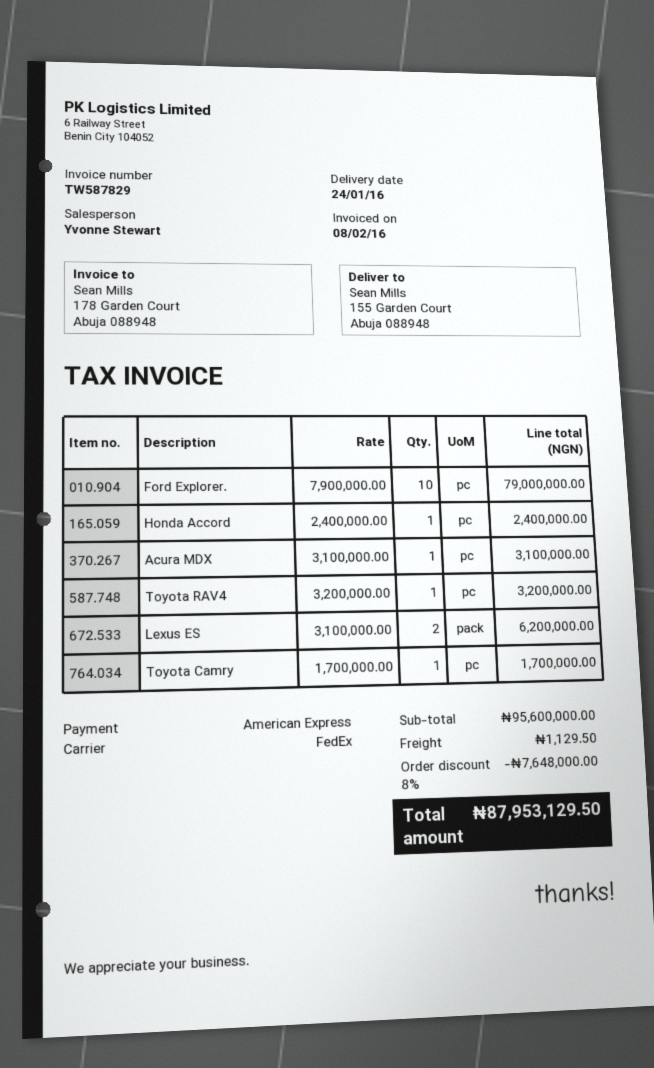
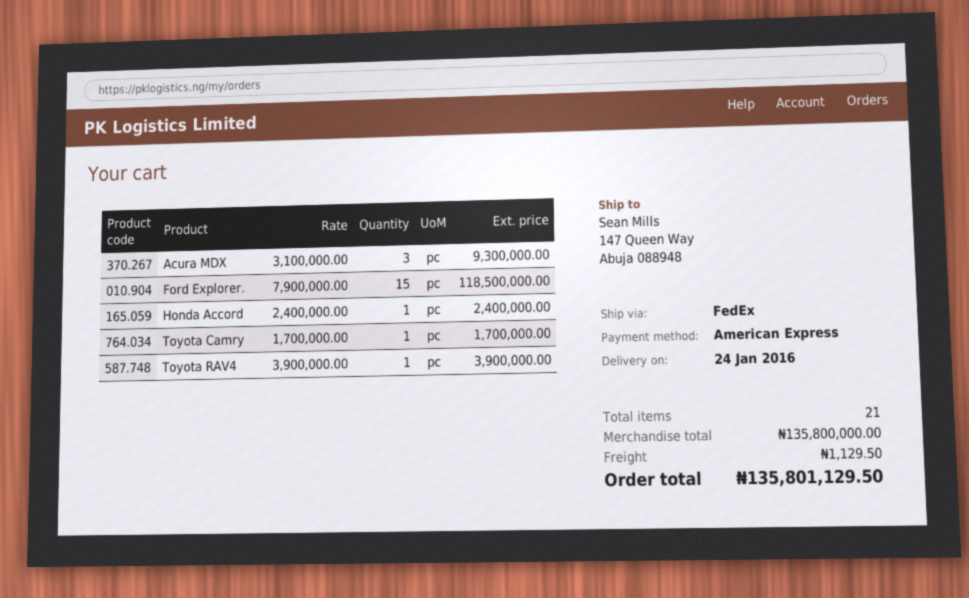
ship to: 155 Garden Court, Abuja 088948 -> 147 Queen Way, Abuja 088948
Ford Explorer.: 10 x 7900000.00 = 79000000.00 -> 15 x 7900000.00 = 118500000.00
Acura MDX: 1 x 3100000.00 = 3100000.00 -> 3 x 3100000.00 = 9300000.00
Toyota RAV4: 1 x 3200000.00 = 3200000.00 -> 1 x 3900000.00 = 3900000.00
Lexus ES: 2 x 3100000.00 = 6200000.00 -> none
subtotal: 95600000.00 -> 135800000.00
discount: 8% = 7648000.00 -> none
total: 87953129.50 -> 135801129.50

